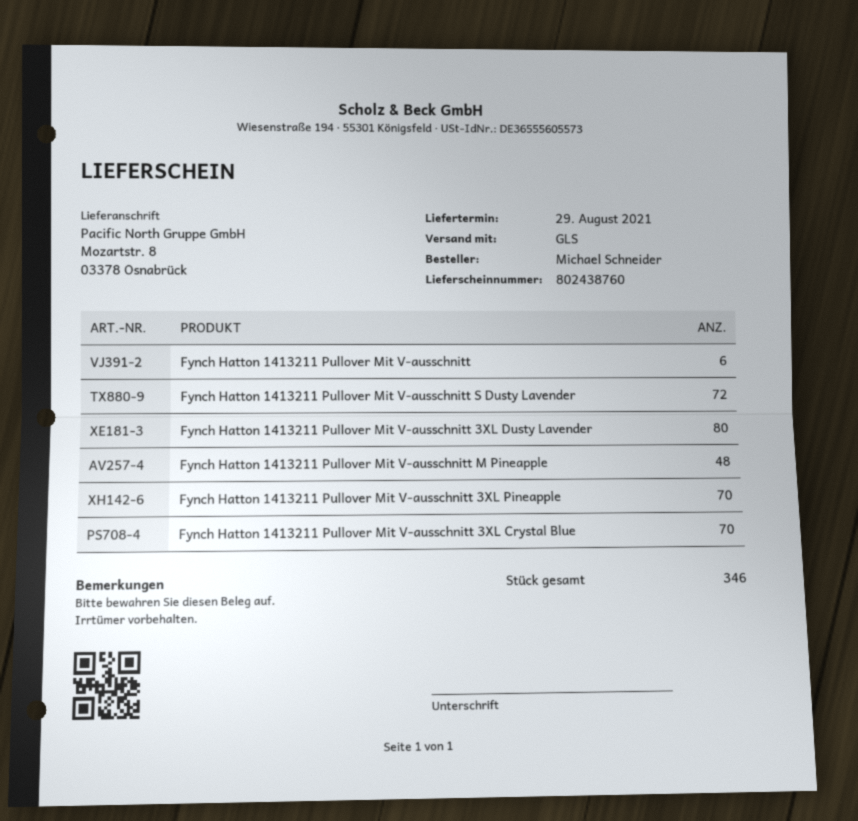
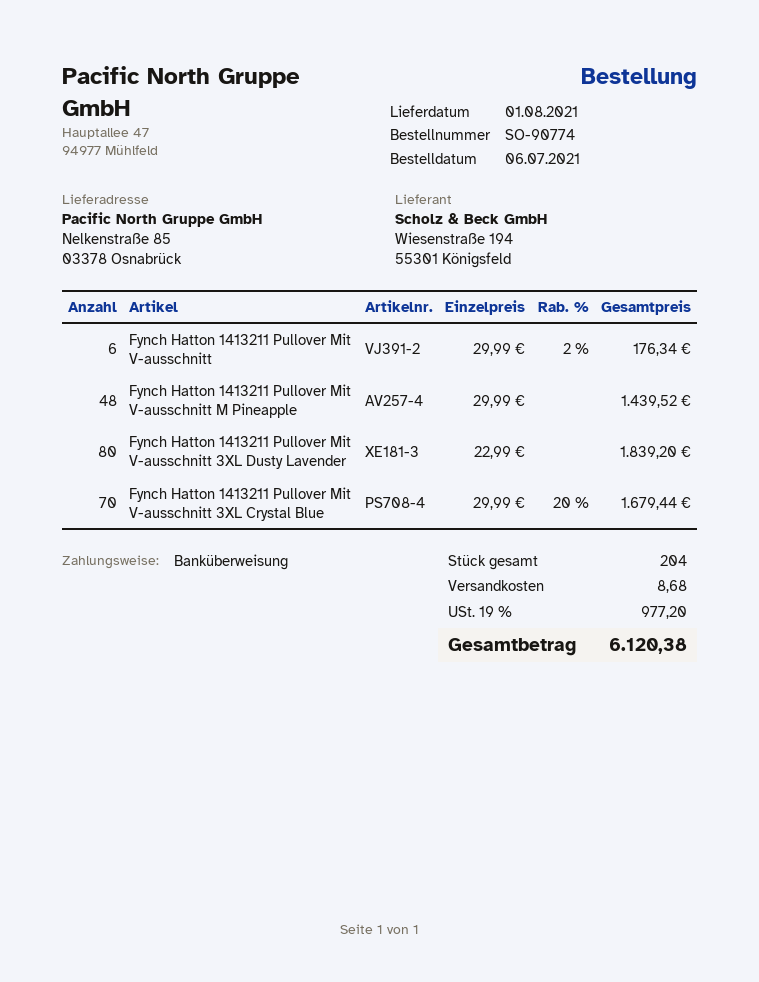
delivery date: 2021-08-29 -> 2021-08-01
ship to: Mozartstr. 8, 03378 Osnabrück -> Nelkenstraße 85, 03378 Osnabrück
Fynch Hatton 1413211 Pullover Mit V-ausschnitt S Dusty Lavender: 72 -> none
Fynch Hatton 1413211 Pullover Mit V-ausschnitt 3XL Pineapple: 70 -> none
total quantity: 346 -> 204

